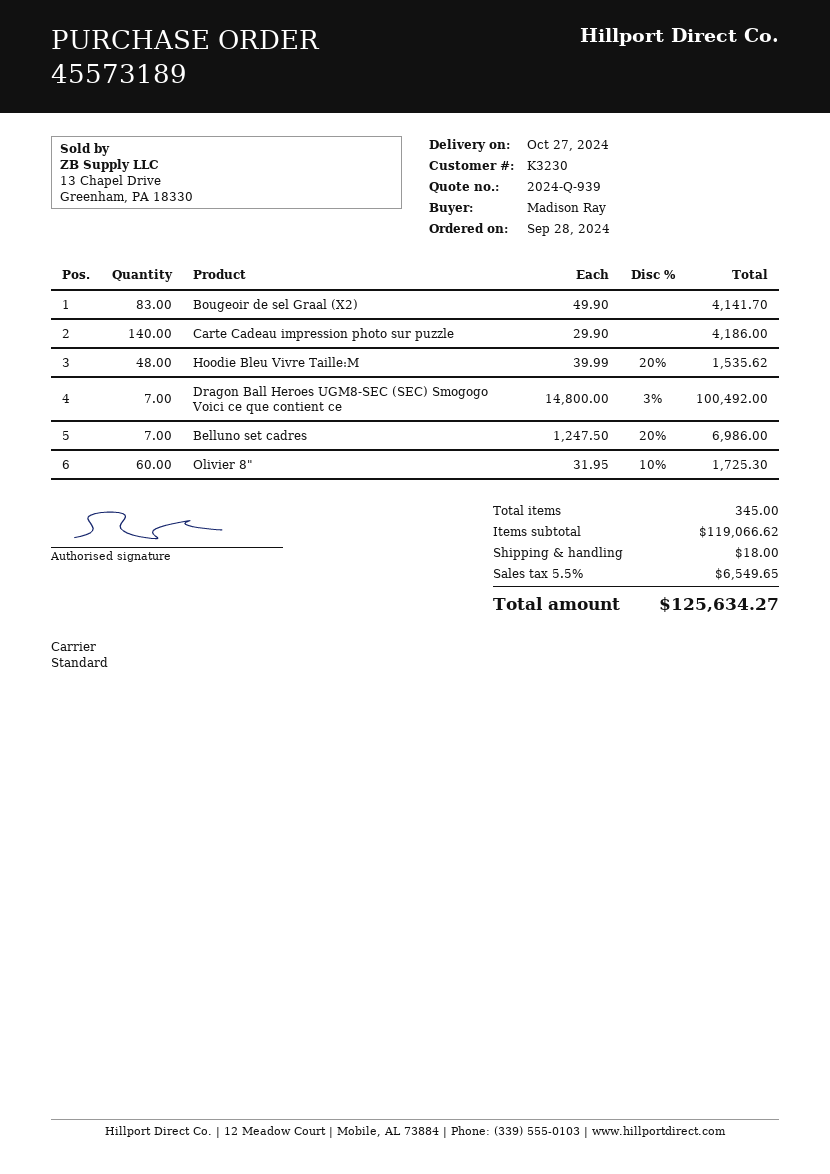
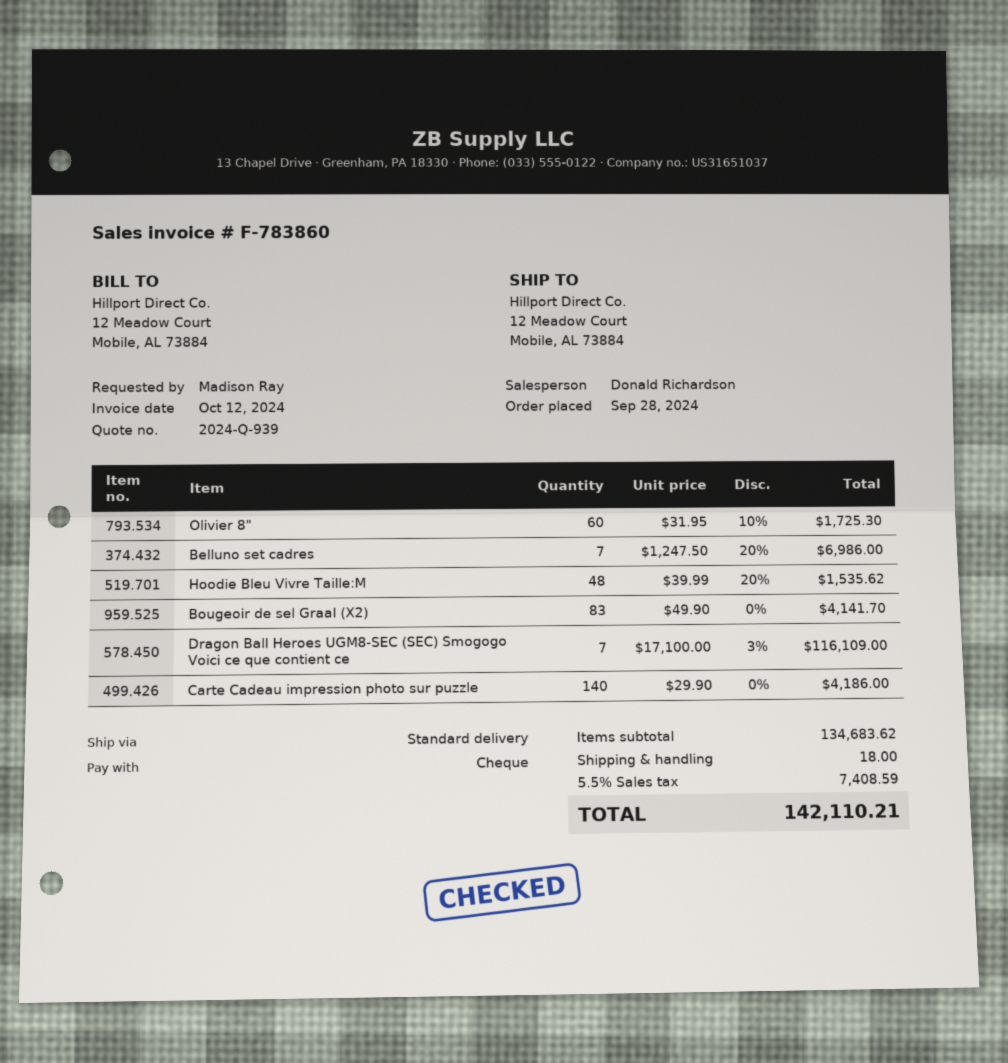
Dragon Ball Heroes UGM8-SEC (SEC) Smogogo Voici ce que contient ce: 7 x 14800.00 - 3% = 100492.00 -> 7 x 17100.00 - 3% = 116109.00
subtotal: 119066.62 -> 134683.62
tax: 5.5% = 6549.65 -> 5.5% = 7408.59
total: 125634.27 -> 142110.21

